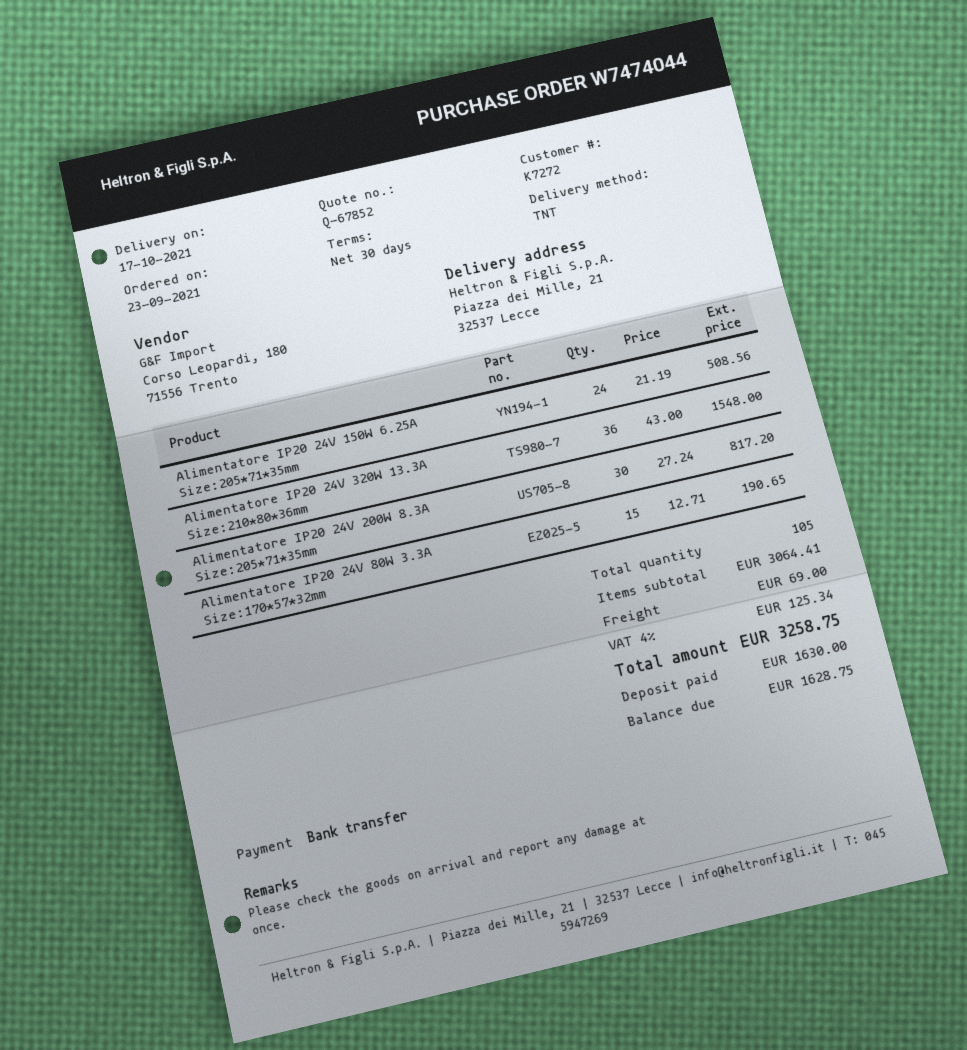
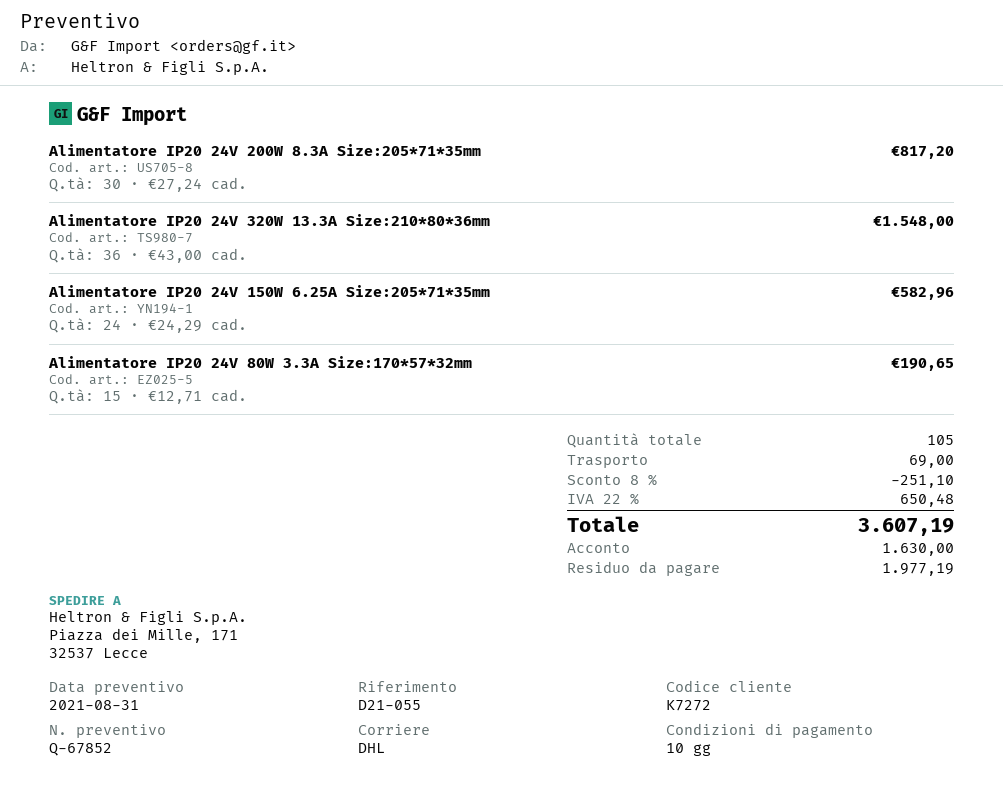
payment terms: 30 days -> 10 days
shipping method: TNT -> DHL
ship to: Piazza dei Mille, 21, 32537 Lecce -> Piazza dei Mille, 171, 32537 Lecce
Alimentatore IP20 24V 150W 6.25A Size:205*71*35mm: 24 x 21.19 = 508.56 -> 24 x 24.29 = 582.96
discount: none -> 8% = 251.10
tax: 4% = 125.34 -> 22% = 650.48
total: 3258.75 -> 3607.19
balance: 1628.75 -> 1977.19

